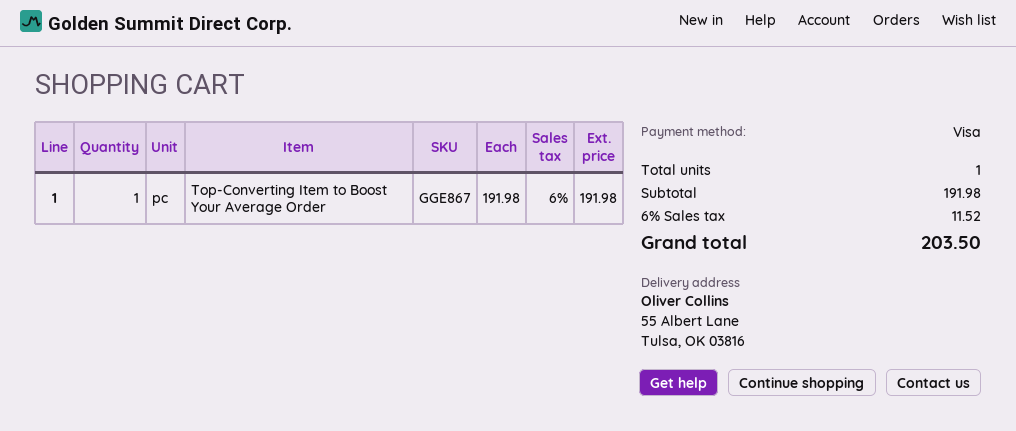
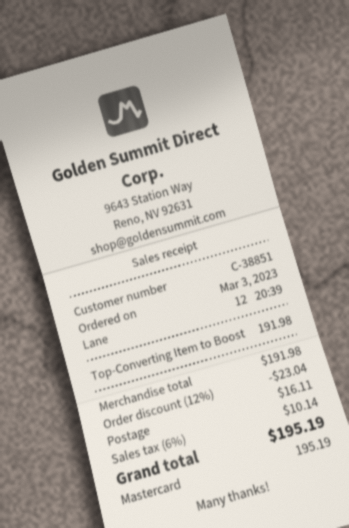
payment method: Visa -> Mastercard
discount: none -> 12% = 23.04
shipping: none -> 16.11
tax: 6% = 11.52 -> 6% = 10.14
total: 203.50 -> 195.19

